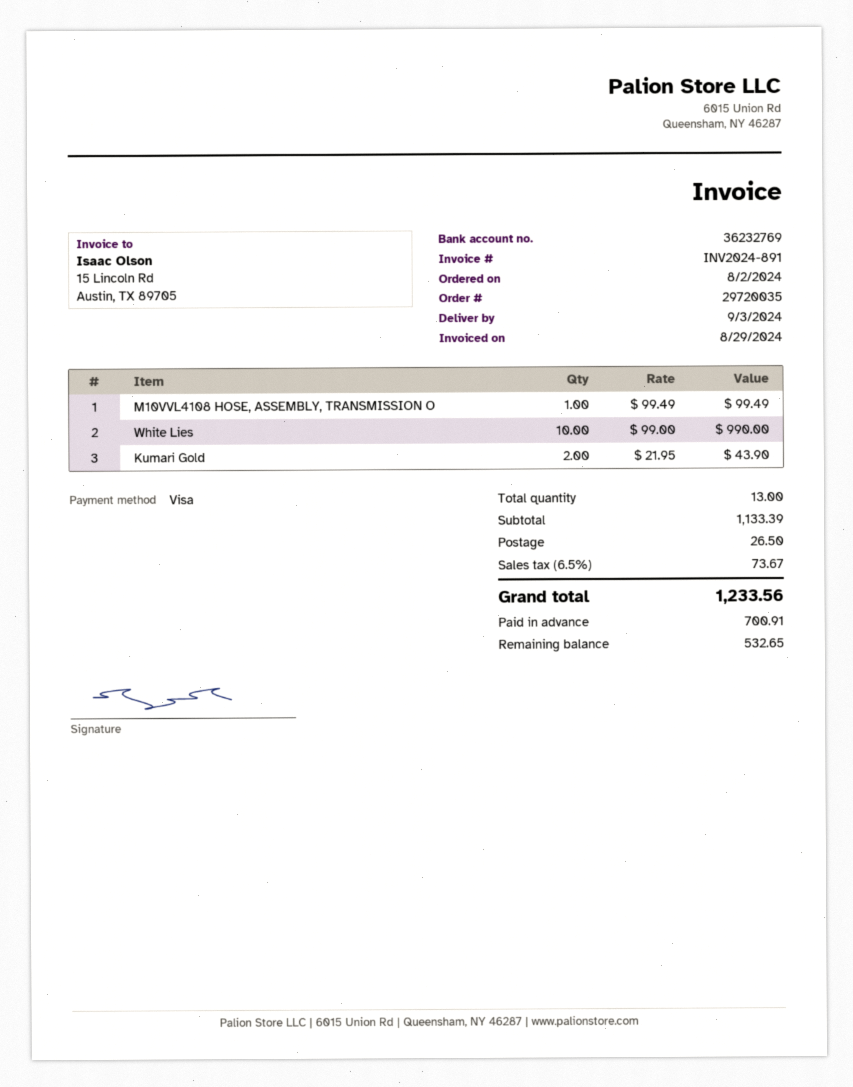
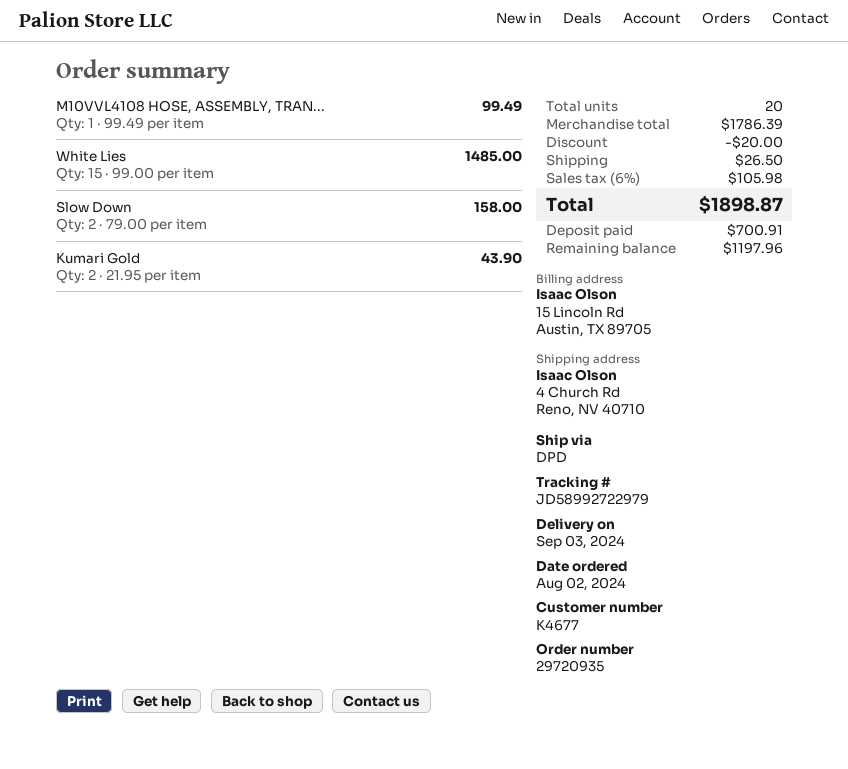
order number: 29720035 -> 29720935
White Lies: 10 x 99.00 = 990.00 -> 15 x 99.00 = 1485.00
Slow Down: none -> 2 x 79.00 = 158.00
total quantity: 13 -> 20
subtotal: 1133.39 -> 1786.39
discount: none -> 20.00
tax: 6.5% = 73.67 -> 6% = 105.98
total: 1233.56 -> 1898.87
balance: 532.65 -> 1197.96

